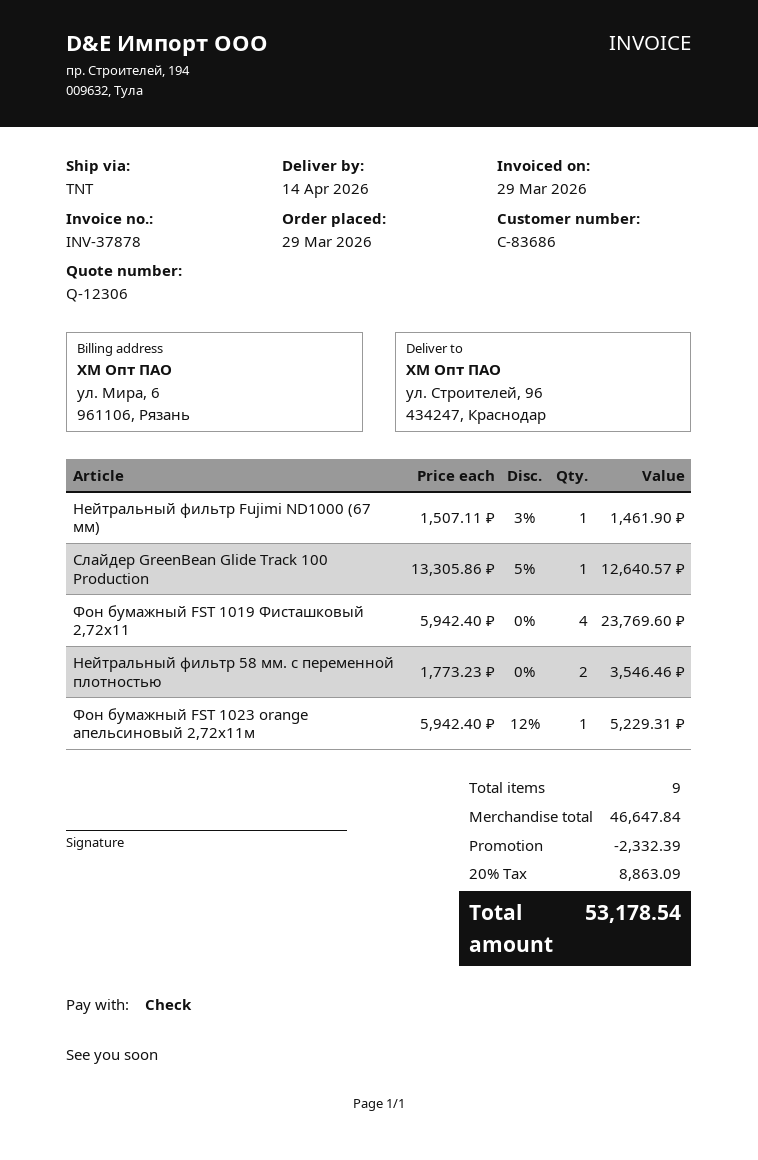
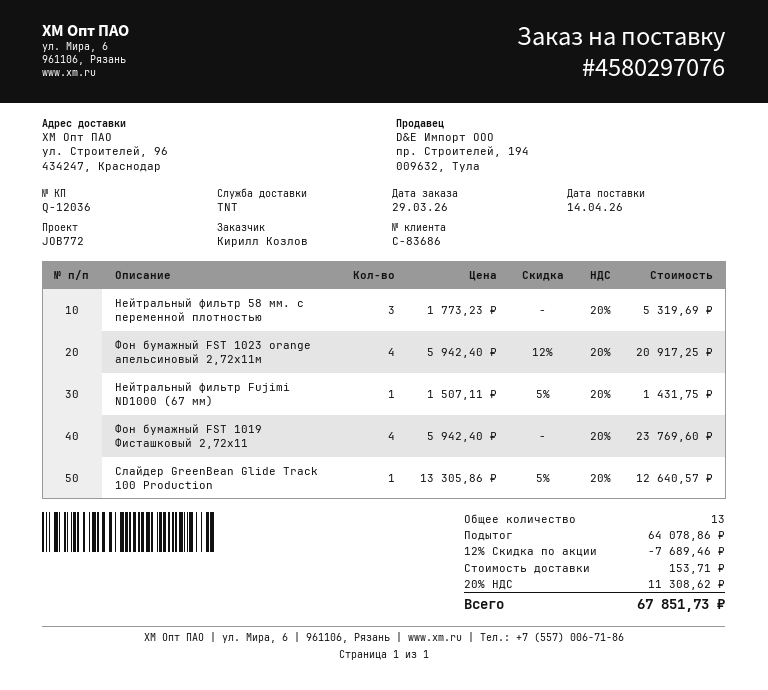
quote number: Q-12306 -> Q-12036
Нейтральный фильтр Fujimi ND1000 (67 мм): 1 x 1507.11 - 3% = 1461.90 -> 1 x 1507.11 - 5% = 1431.75
Нейтральный фильтр 58 мм. с переменной плотностью: 2 x 1773.23 = 3546.46 -> 3 x 1773.23 = 5319.69
Фон бумажный FST 1023 orange апельсиновый 2,72х11м: 1 x 5942.40 - 12% = 5229.31 -> 4 x 5942.40 - 12% = 20917.25
total quantity: 9 -> 13
subtotal: 46647.84 -> 64078.86
discount: 2332.39 -> 7689.46
shipping: none -> 153.71
tax: 20% = 8863.09 -> 20% = 11308.62
total: 53178.54 -> 67851.73

